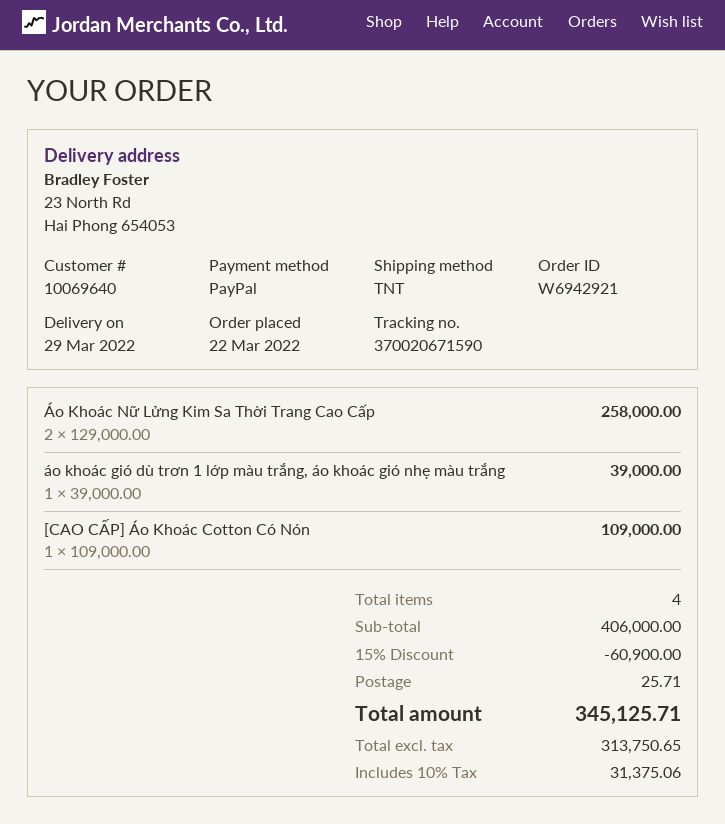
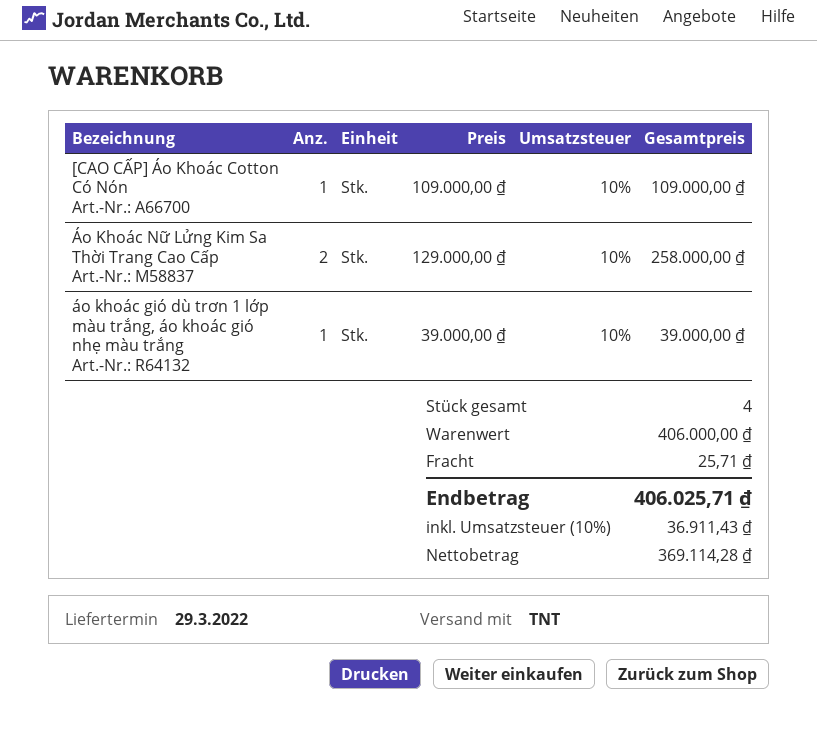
discount: 15% = 60900.00 -> none
net: 313750.65 -> 369114.28
tax: 10% = 31375.06 -> 10% = 36911.43
total: 345125.71 -> 406025.71

